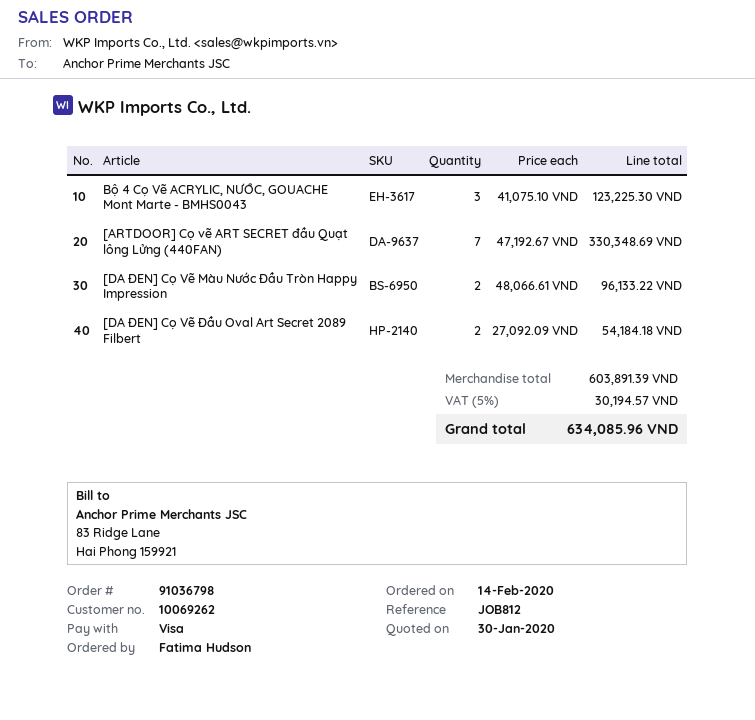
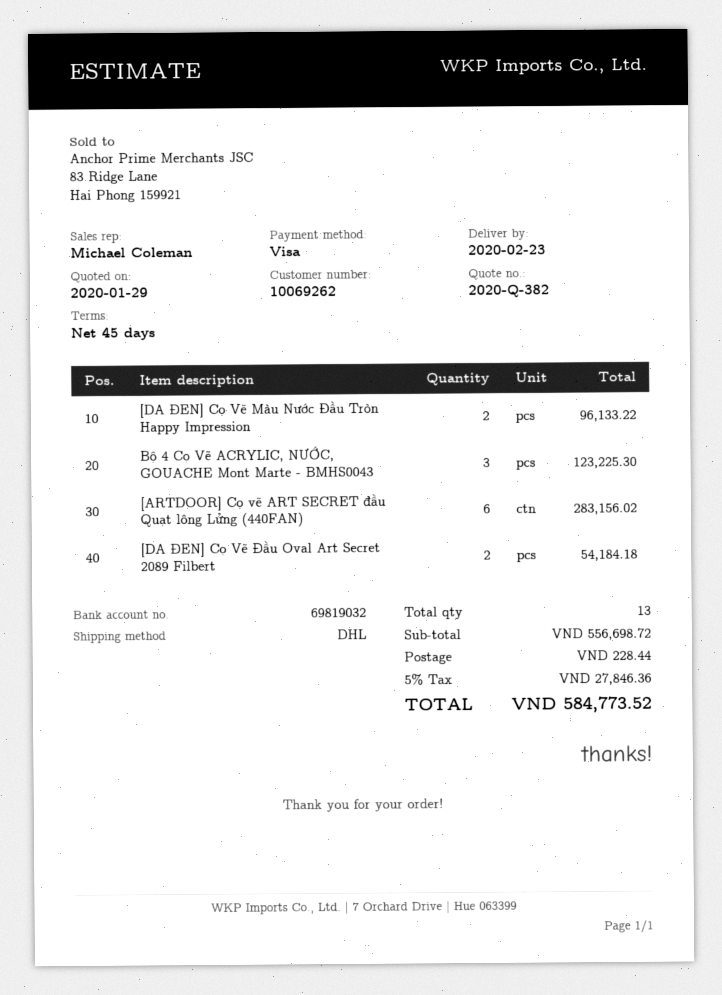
quote date: 2020-01-30 -> 2020-01-29
[ARTDOOR] Cọ vẽ ART SECRET đầu Quạt lông Lửng (440FAN): 7 for 330348.69 -> 6 for 283156.02
subtotal: 603891.39 -> 556698.72
shipping: none -> 228.44
tax: 5% = 30194.57 -> 5% = 27846.36
total: 634085.96 -> 584773.52

